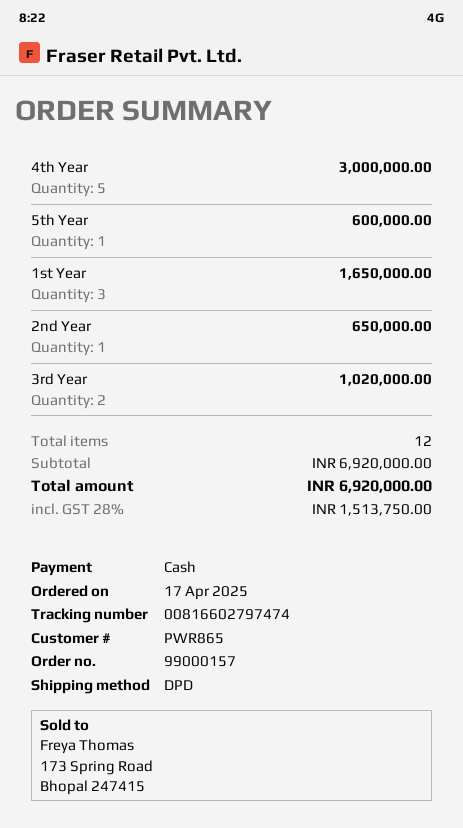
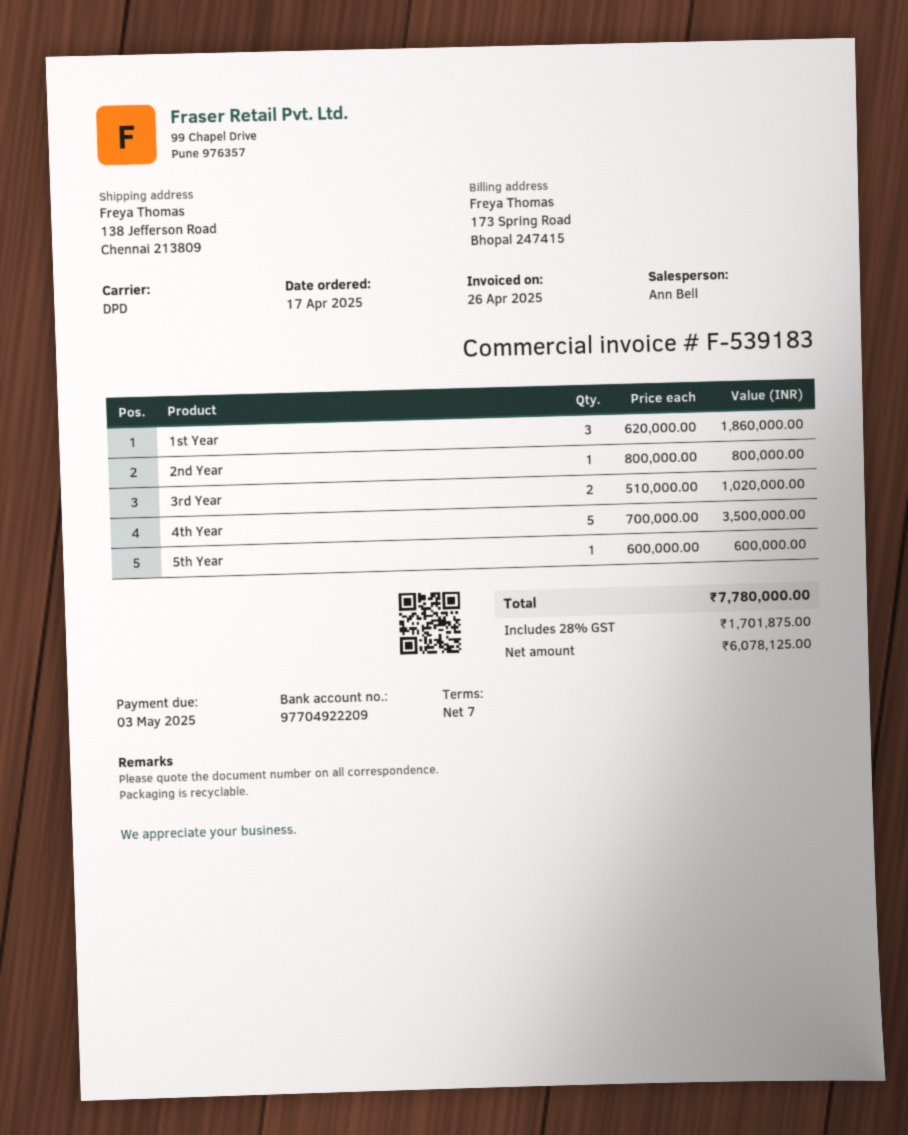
4th Year: 5 for 3000000.00 -> 5 for 3500000.00
1st Year: 3 for 1650000.00 -> 3 for 1860000.00
2nd Year: 1 for 650000.00 -> 1 for 800000.00
tax: 28% = 1513750.00 -> 28% = 1701875.00
total: 6920000.00 -> 7780000.00

